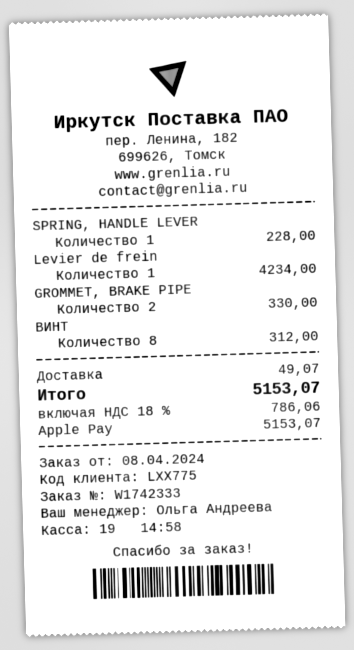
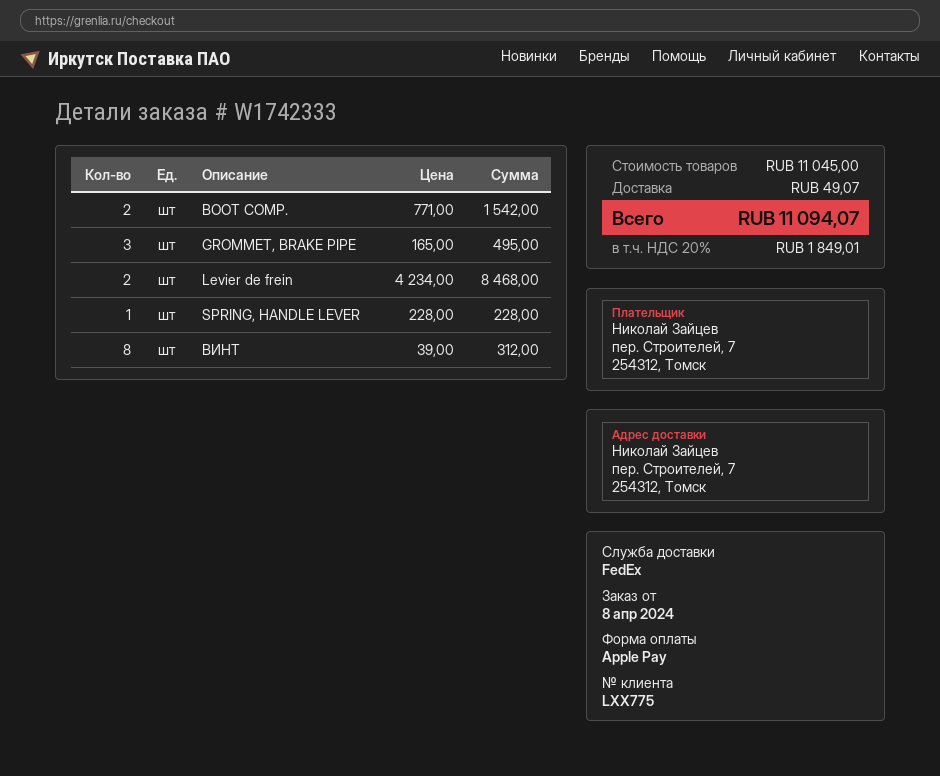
Levier de frein: 1 for 4234.00 -> 2 for 8468.00
GROMMET, BRAKE PIPE: 2 for 330.00 -> 3 for 495.00
BOOT COMP.: none -> 2 for 1542.00
tax: 18% = 786.06 -> 20% = 1849.01
total: 5153.07 -> 11094.07

